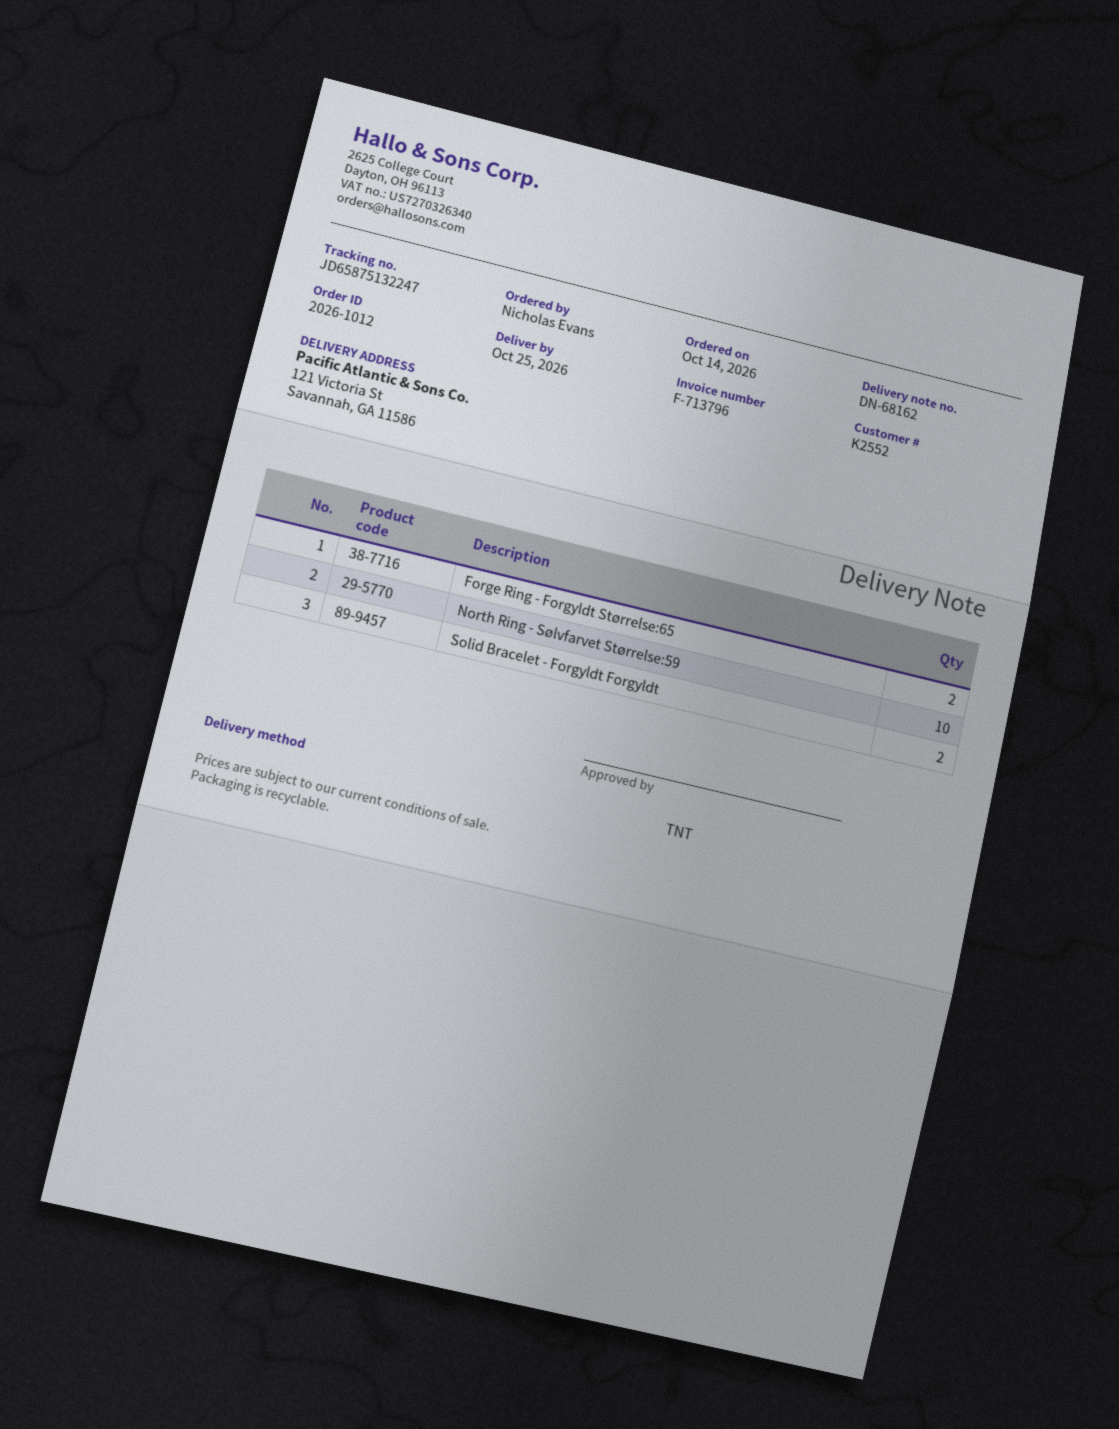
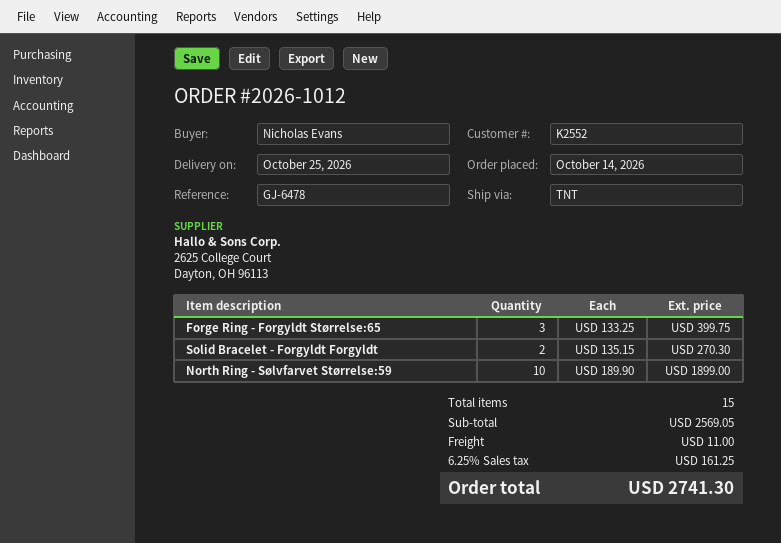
Forge Ring - Forgyldt Størrelse:65: 2 -> 3

